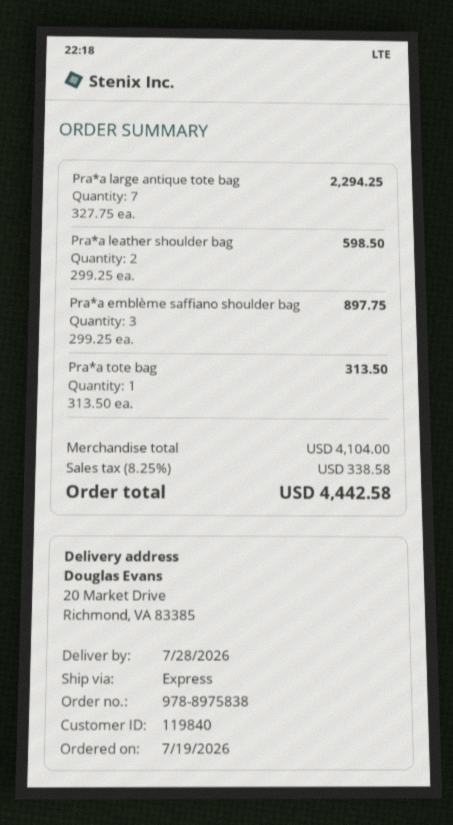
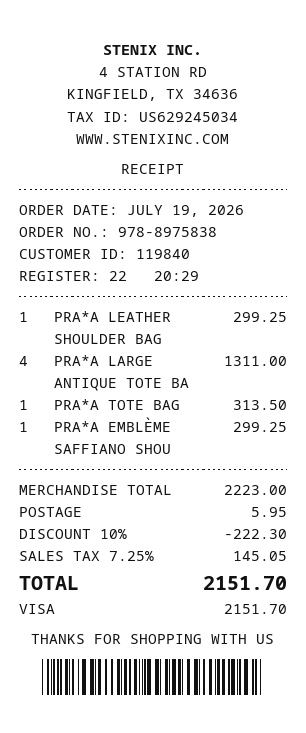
Pra*a large antique tote bag: 7 for 2294.25 -> 4 for 1311.00
Pra*a leather shoulder bag: 2 for 598.50 -> 1 for 299.25
Pra*a emblème saffiano shoulder bag: 3 for 897.75 -> 1 for 299.25
subtotal: 4104.00 -> 2223.00
discount: none -> 10% = 222.30
shipping: none -> 5.95
tax: 8.25% = 338.58 -> 7.25% = 145.05
total: 4442.58 -> 2151.70

